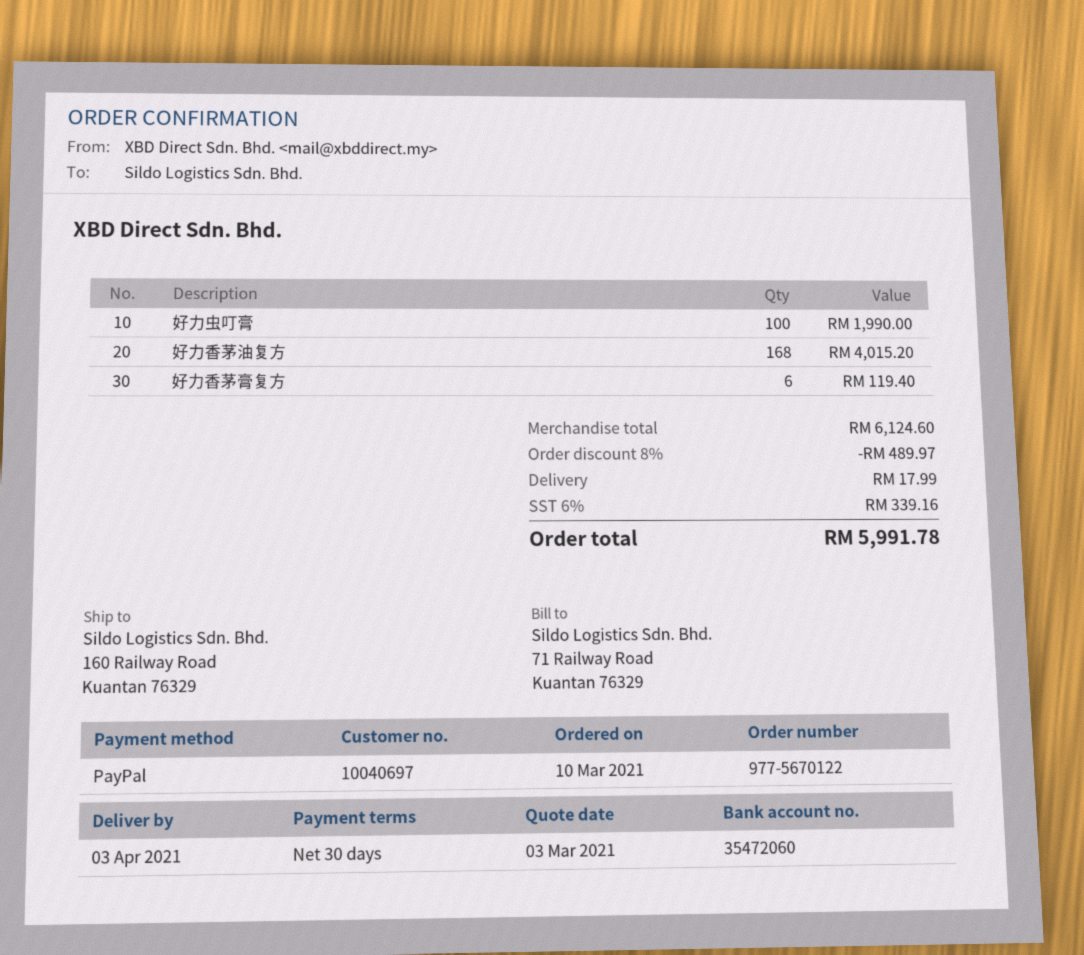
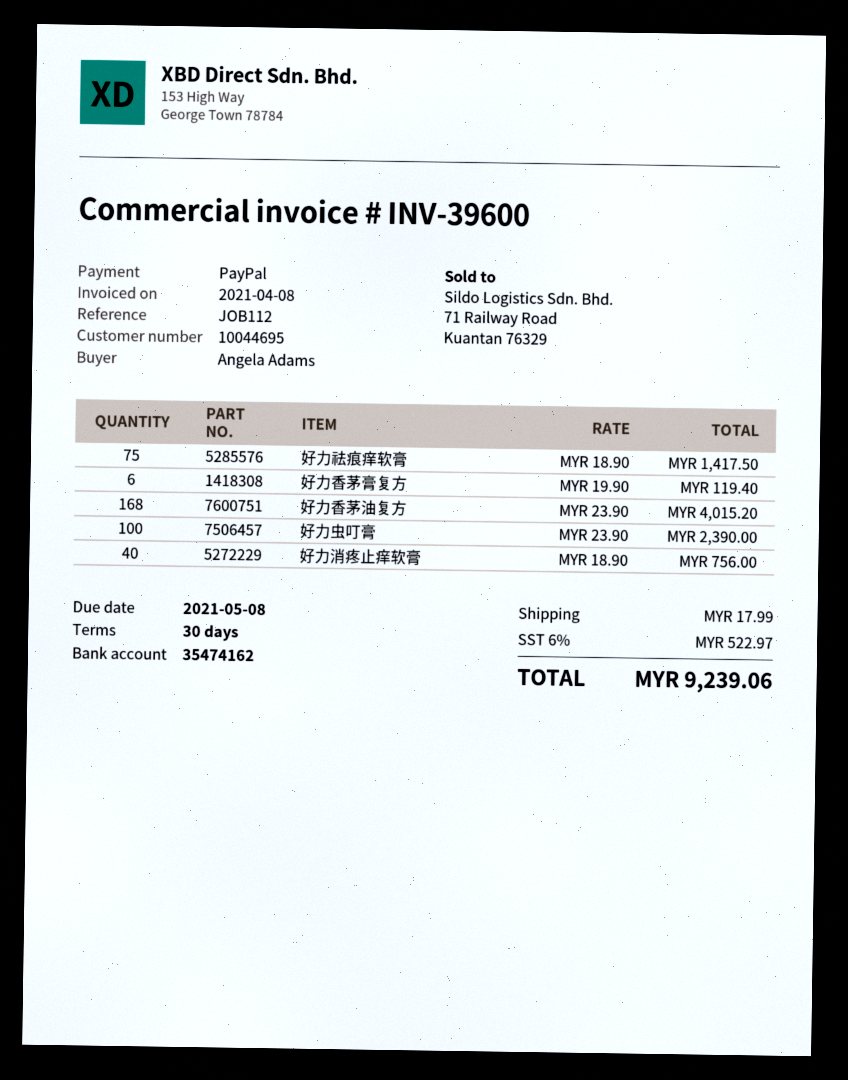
customer number: 10040697 -> 10044695
bank account: 35472060 -> 35474162
好力虫叮膏: 100 for 1990.00 -> 100 for 2390.00
好力祛痕痒软膏: none -> 75 for 1417.50
好力消疼止痒软膏: none -> 40 for 756.00
discount: 8% = 489.97 -> none
tax: 6% = 339.16 -> 6% = 522.97
total: 5991.78 -> 9239.06

